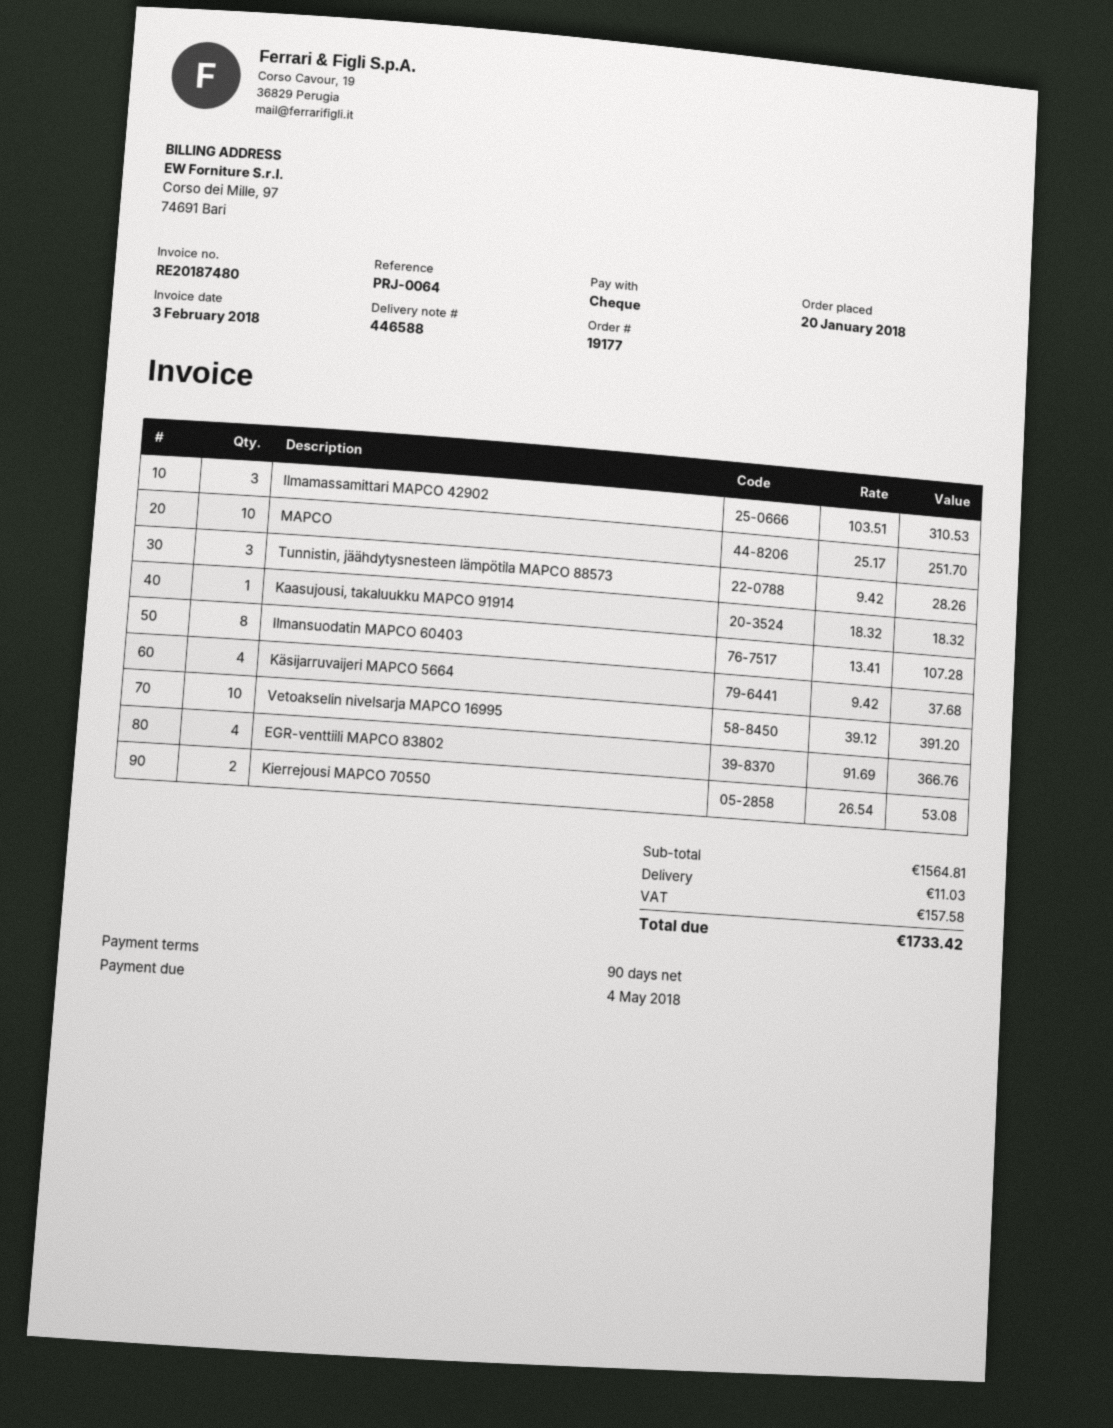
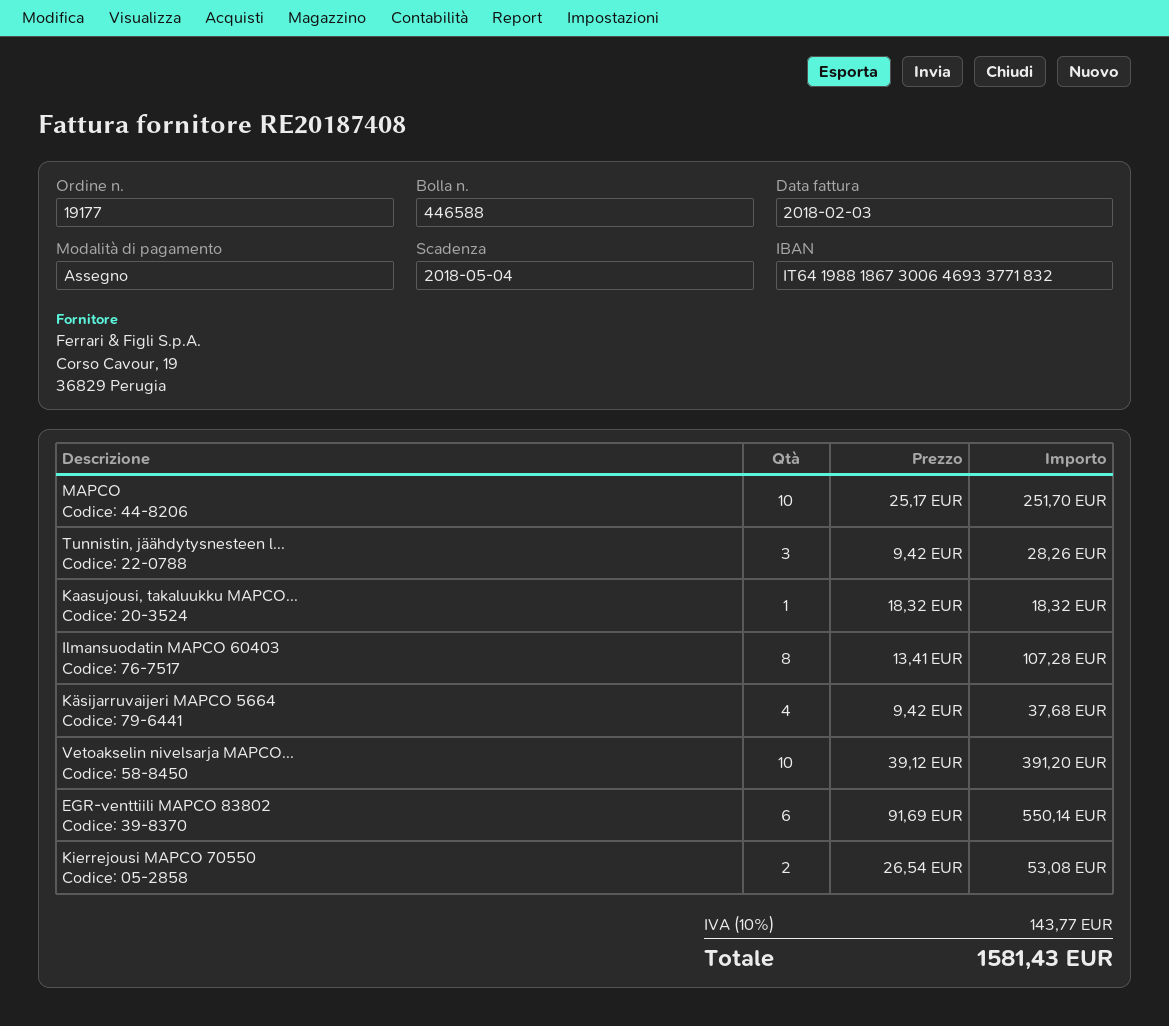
invoice number: RE20187480 -> RE20187408
Ilmamassamittari MAPCO 42902: 3 x 103.51 = 310.53 -> none
EGR-venttiili MAPCO 83802: 4 x 91.69 = 366.76 -> 6 x 91.69 = 550.14
shipping: 11.03 -> none
tax: 157.58 -> 143.77
total: 1733.42 -> 1581.43

